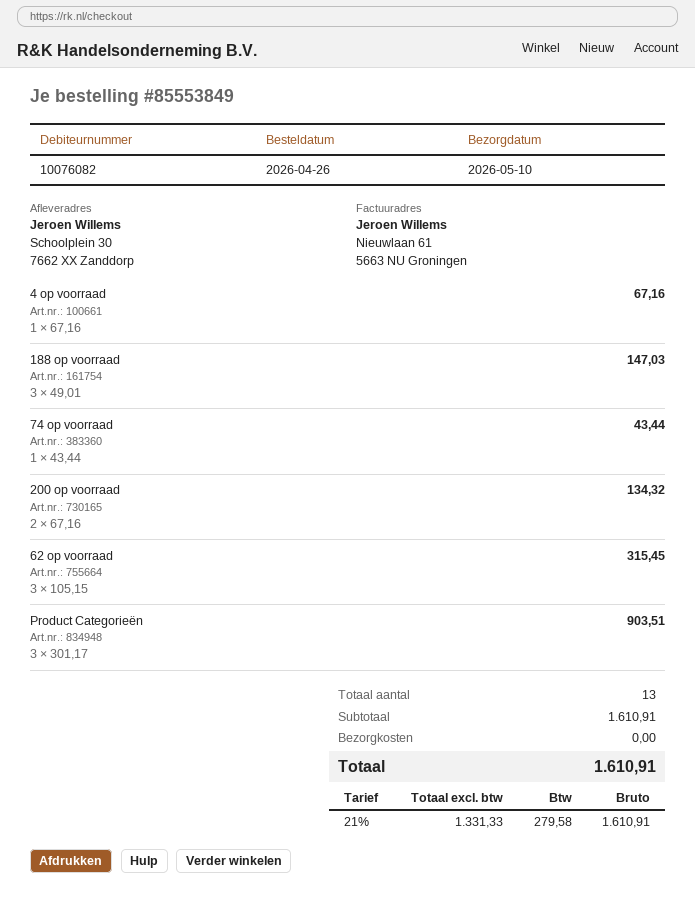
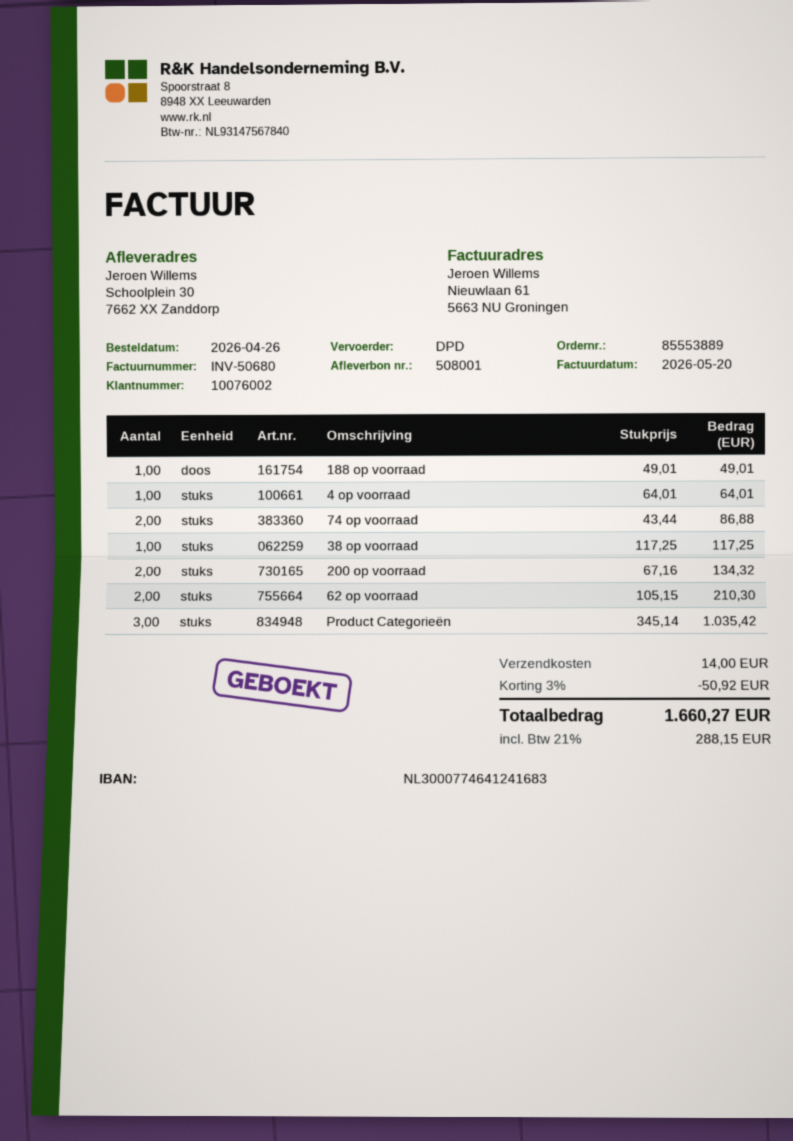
order number: 85553849 -> 85553889
customer number: 10076082 -> 10076002
4 op voorraad: 1 x 67.16 = 67.16 -> 1 x 64.01 = 64.01
188 op voorraad: 3 x 49.01 = 147.03 -> 1 x 49.01 = 49.01
74 op voorraad: 1 x 43.44 = 43.44 -> 2 x 43.44 = 86.88
62 op voorraad: 3 x 105.15 = 315.45 -> 2 x 105.15 = 210.30
Product Categorieën: 3 x 301.17 = 903.51 -> 3 x 345.14 = 1035.42
38 op voorraad: none -> 1 x 117.25 = 117.25
discount: none -> 3% = 50.92
shipping: 0.00 -> 14.00
tax: 21% = 279.58 -> 21% = 288.15
total: 1610.91 -> 1660.27

